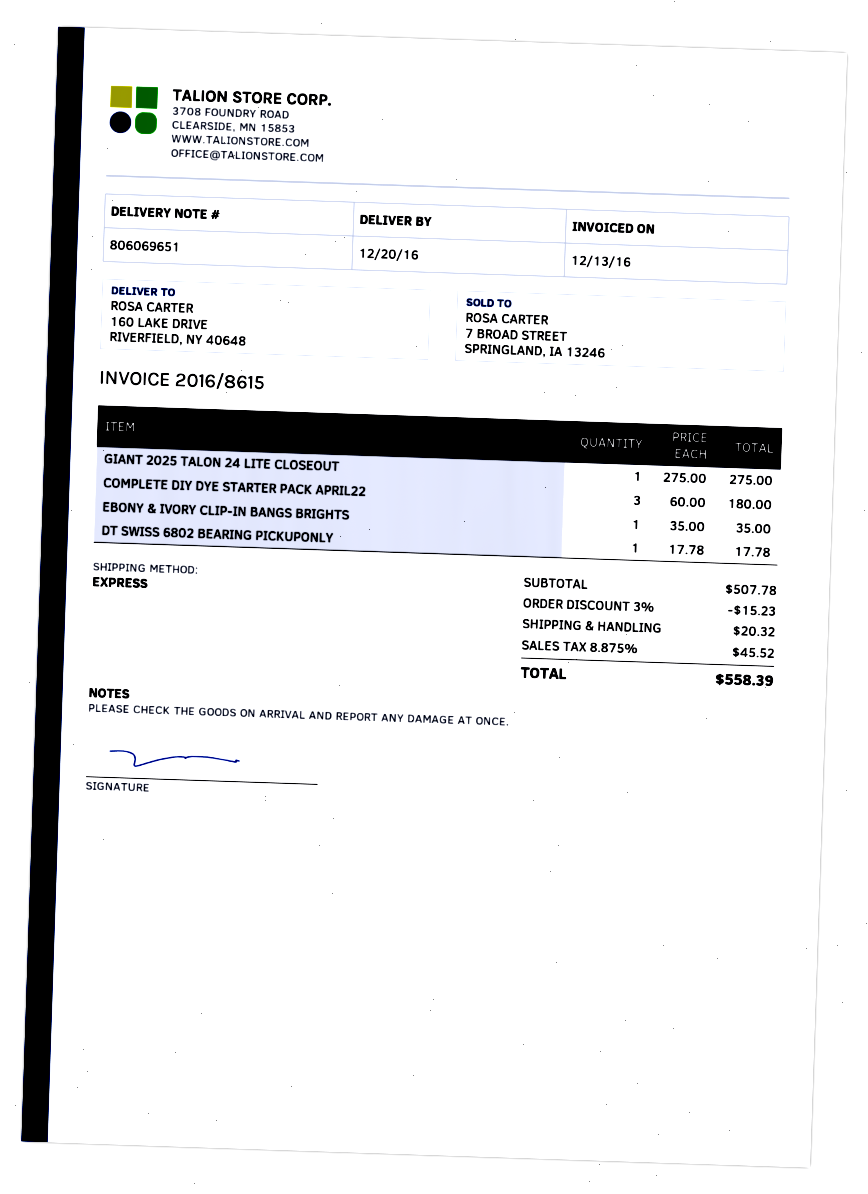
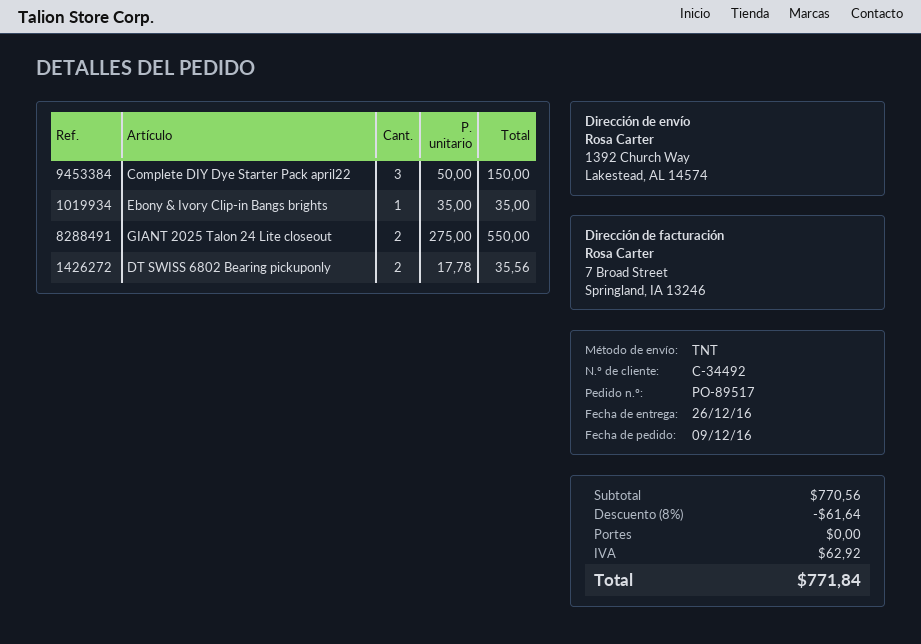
delivery date: 2016-12-20 -> 2016-12-26
shipping method: express -> TNT
ship to: 160 LAKE DRIVE, RIVERFIELD, NY 40648 -> 1392 Church Way, Lakestead, AL 14574
GIANT 2025 TALON 24 LITE CLOSEOUT: 1 x 275.00 = 275.00 -> 2 x 275.00 = 550.00
COMPLETE DIY DYE STARTER PACK APRIL22: 3 x 60.00 = 180.00 -> 3 x 50.00 = 150.00
DT SWISS 6802 BEARING PICKUPONLY: 1 x 17.78 = 17.78 -> 2 x 17.78 = 35.56
subtotal: 507.78 -> 770.56
discount: 3% = 15.23 -> 8% = 61.64
shipping: 20.32 -> 0.00
tax: 45.52 -> 62.92
total: 558.39 -> 771.84

